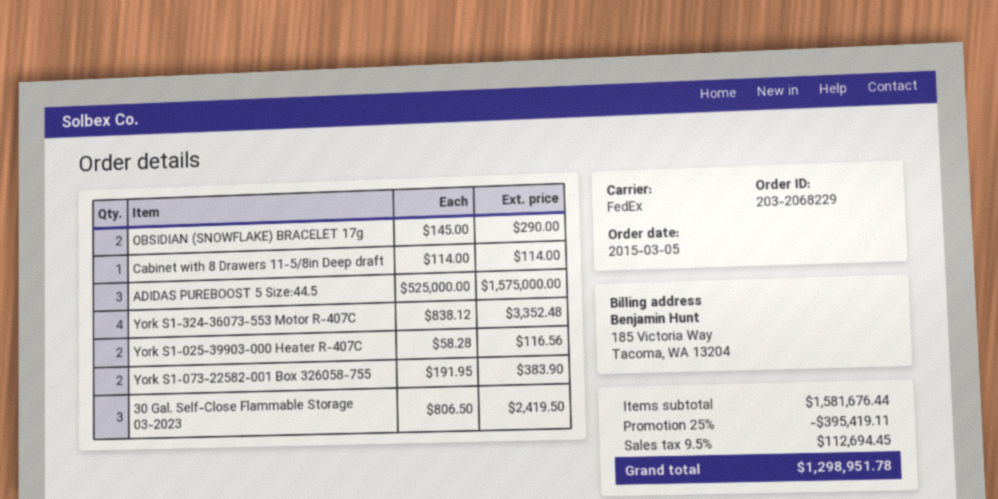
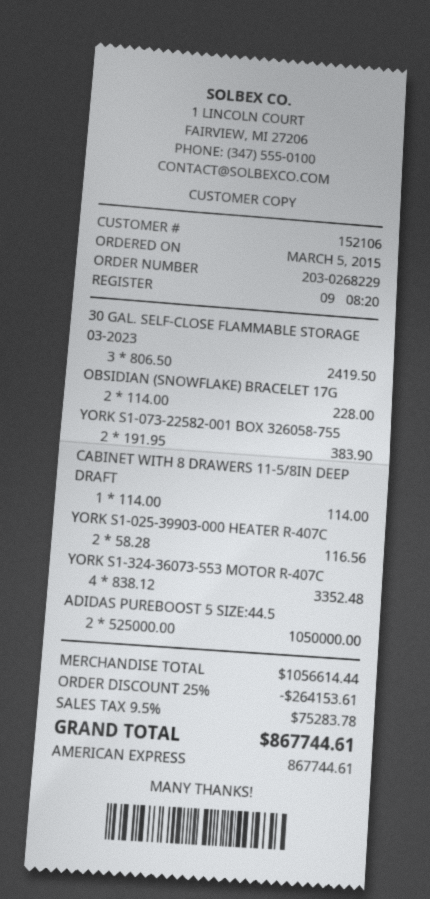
order number: 203-2068229 -> 203-0268229
OBSIDIAN (SNOWFLAKE) BRACELET 17g: 2 x 145.00 = 290.00 -> 2 x 114.00 = 228.00
ADIDAS PUREBOOST 5 Size:44.5: 3 x 525000.00 = 1575000.00 -> 2 x 525000.00 = 1050000.00
subtotal: 1581676.44 -> 1056614.44
discount: 25% = 395419.11 -> 25% = 264153.61
tax: 9.5% = 112694.45 -> 9.5% = 75283.78
total: 1298951.78 -> 867744.61

